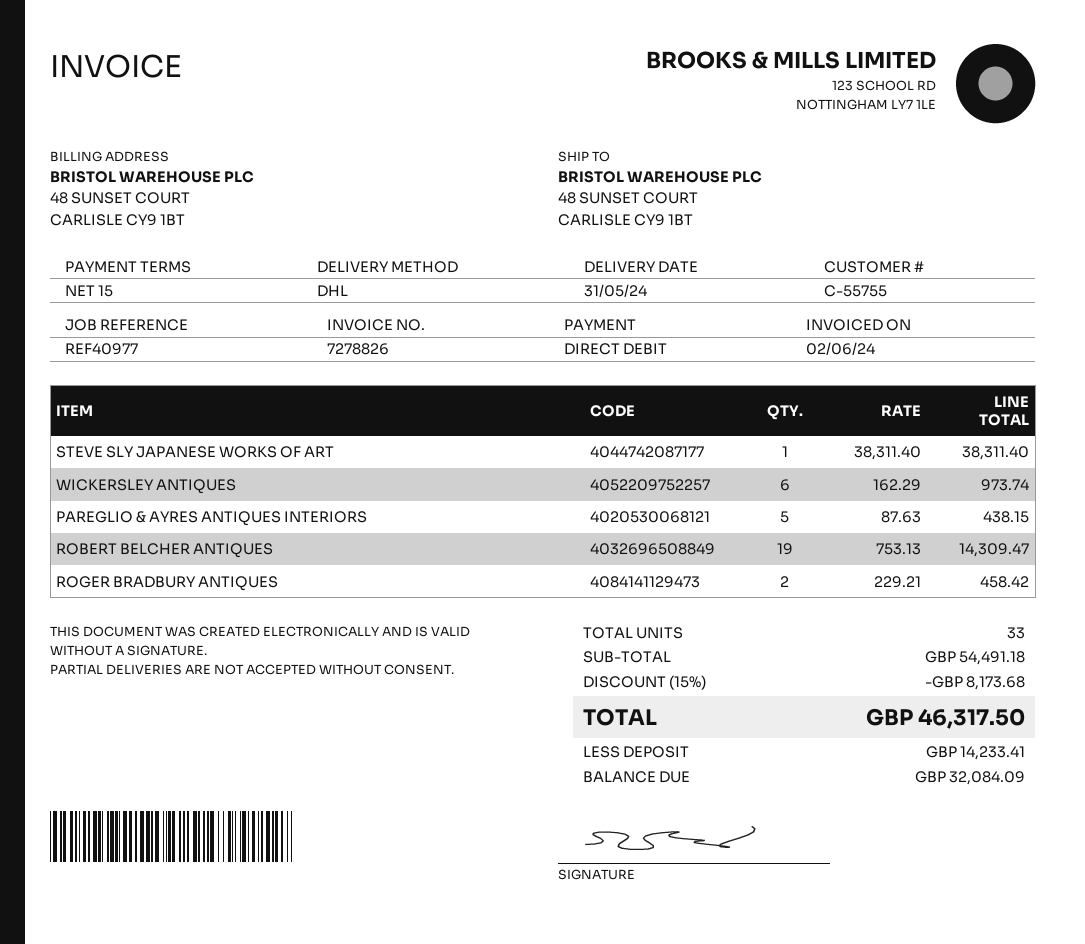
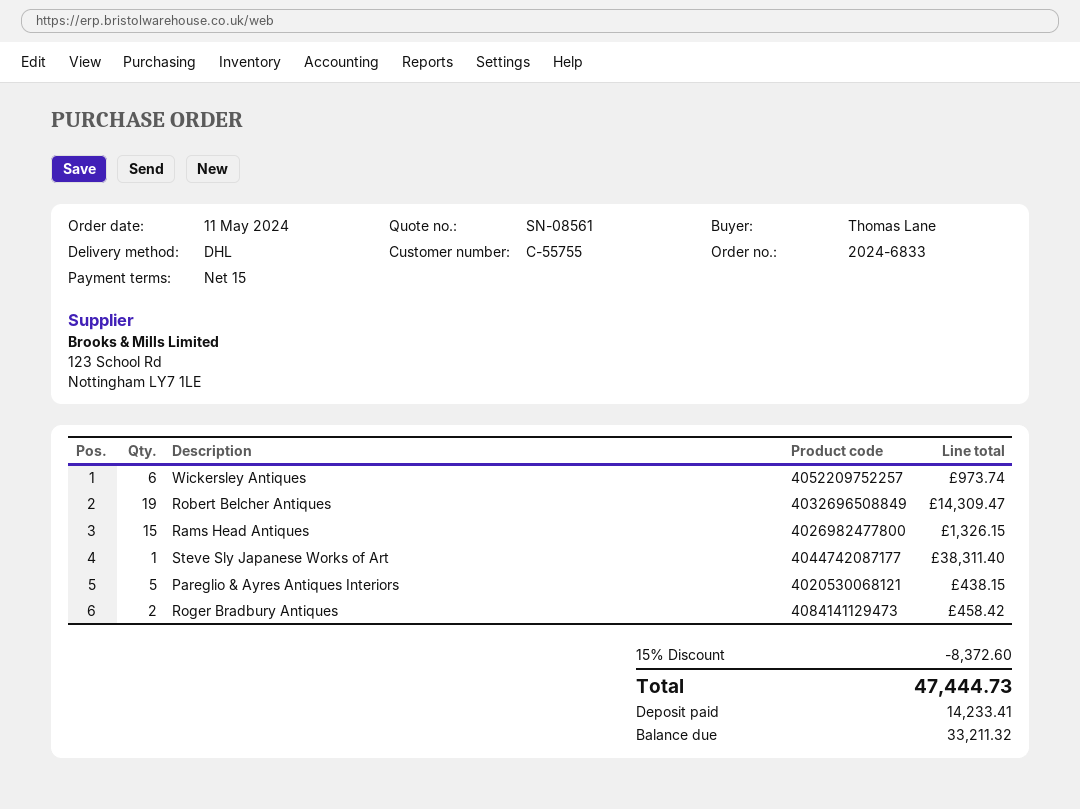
Rams Head Antiques: none -> 15 for 1326.15
discount: 15% = 8173.68 -> 15% = 8372.60
total: 46317.50 -> 47444.73
balance: 32084.09 -> 33211.32

